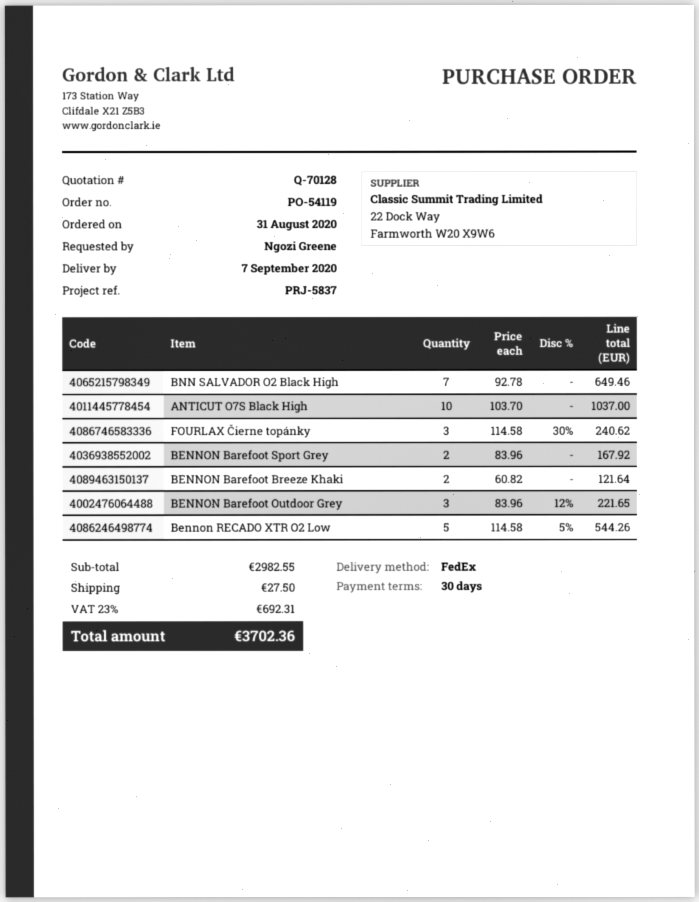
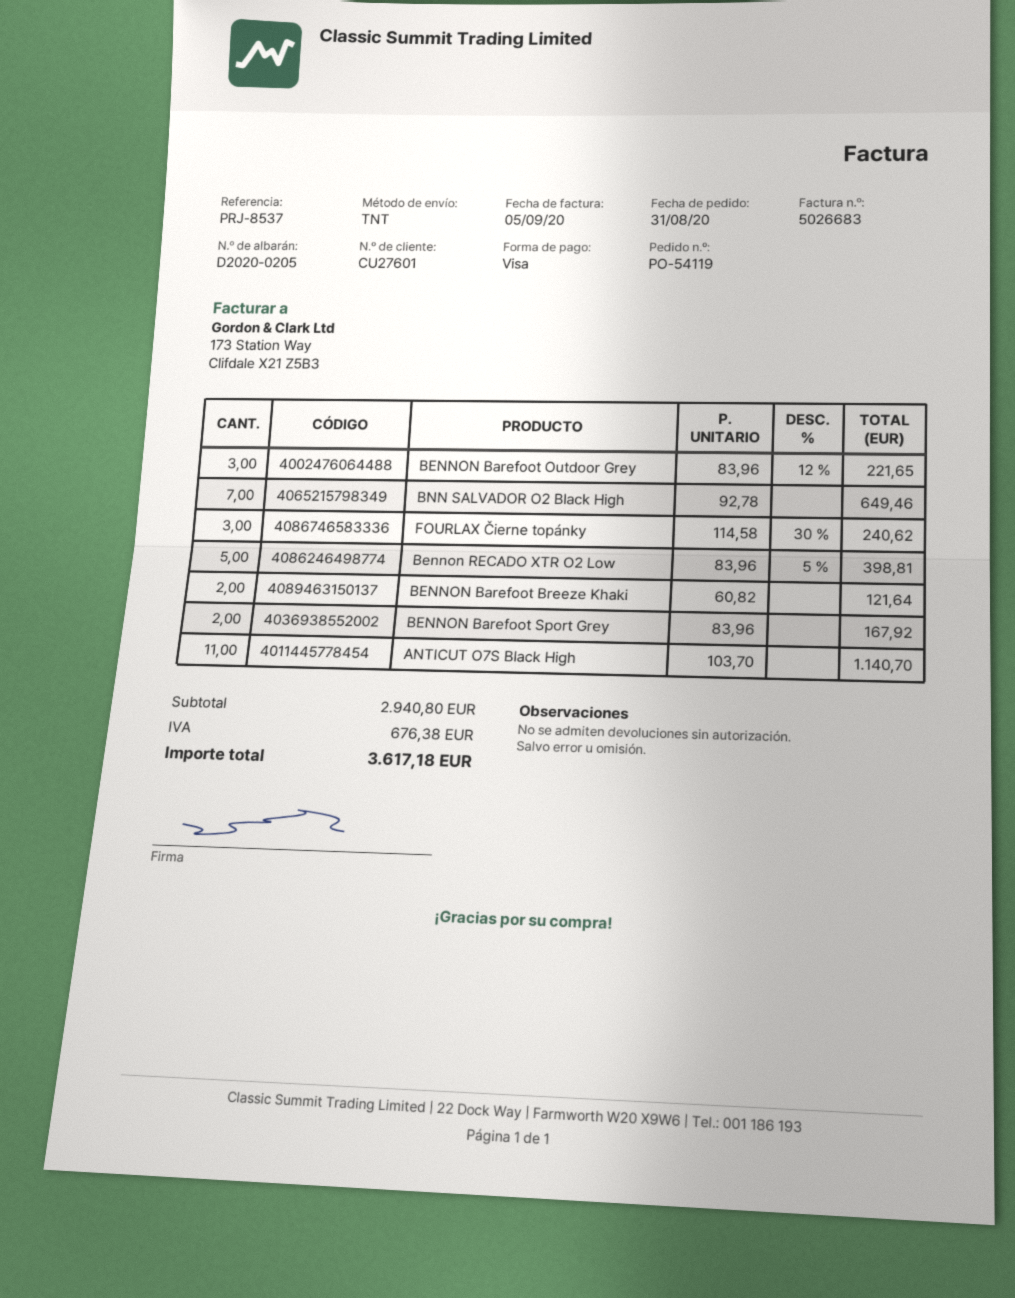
reference: PRJ-5837 -> PRJ-8537
shipping method: FedEx -> TNT
ANTICUT O7S Black High: 10 x 103.70 = 1037.00 -> 11 x 103.70 = 1140.70
Bennon RECADO XTR O2 Low: 5 x 114.58 - 5% = 544.26 -> 5 x 83.96 - 5% = 398.81
subtotal: 2982.55 -> 2940.80
shipping: 27.50 -> none
tax: 692.31 -> 676.38
total: 3702.36 -> 3617.18

